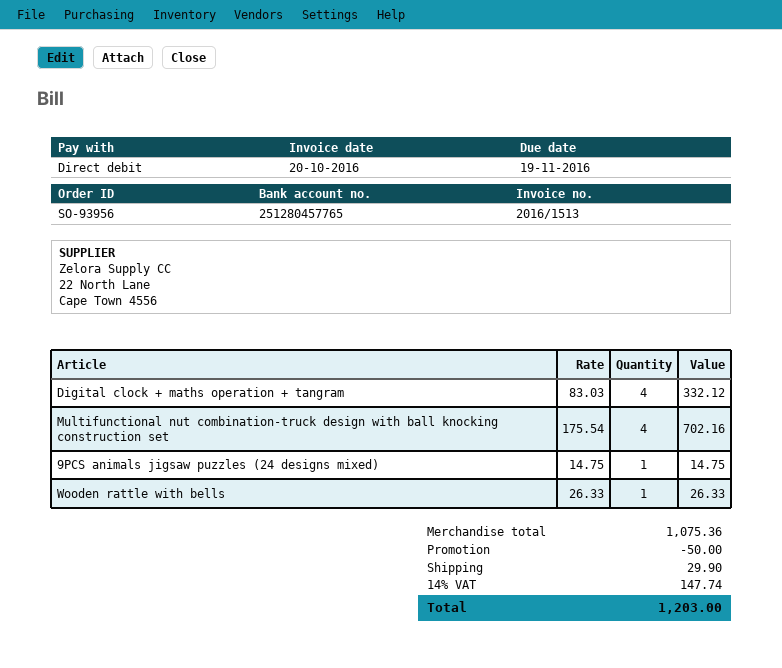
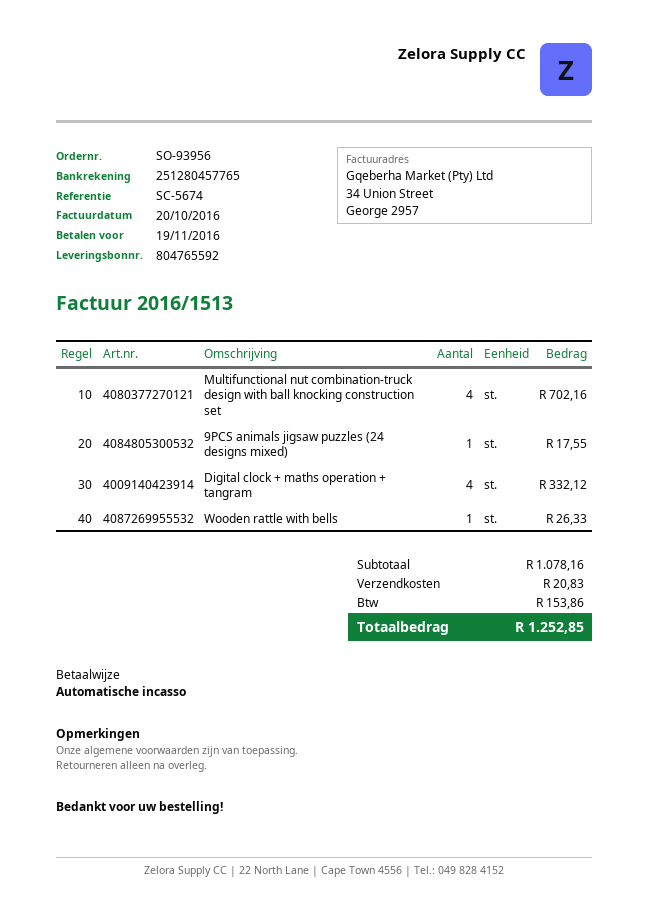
9PCS animals jigsaw puzzles (24 designs mixed): 1 for 14.75 -> 1 for 17.55
subtotal: 1075.36 -> 1078.16
discount: 50.00 -> none
shipping: 29.90 -> 20.83
tax: 147.74 -> 153.86
total: 1203.00 -> 1252.85

